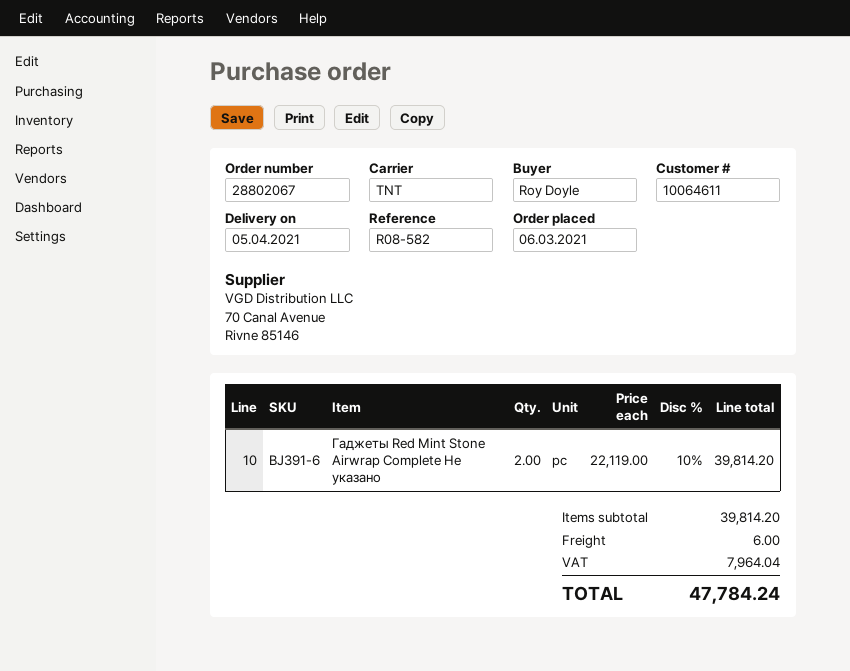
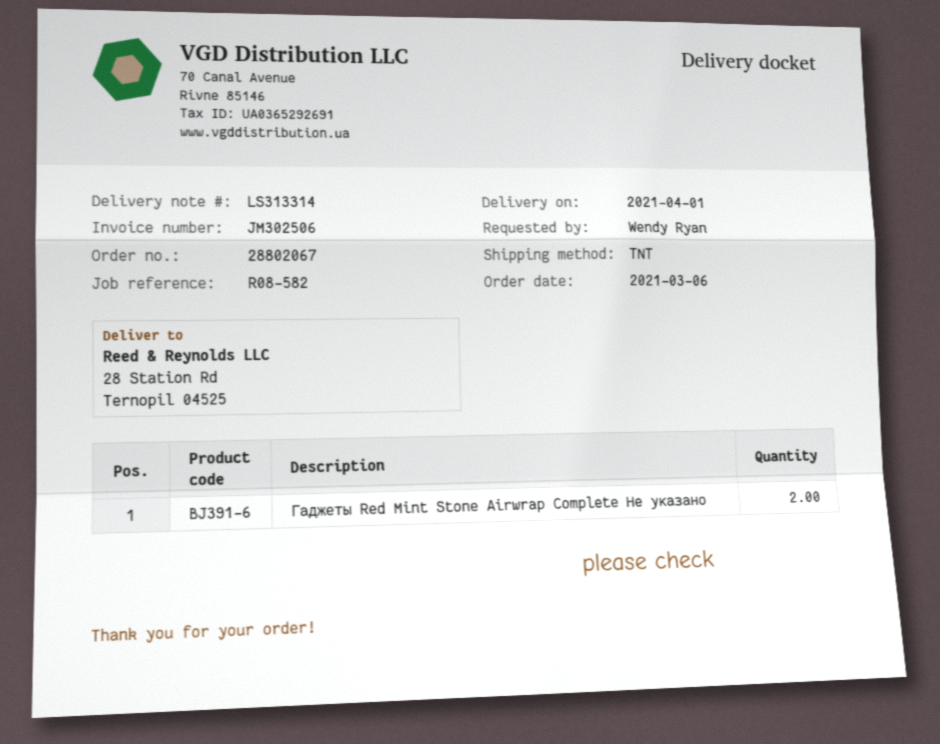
delivery date: 2021-04-05 -> 2021-04-01
ordered by: Roy Doyle -> Wendy Ryan

